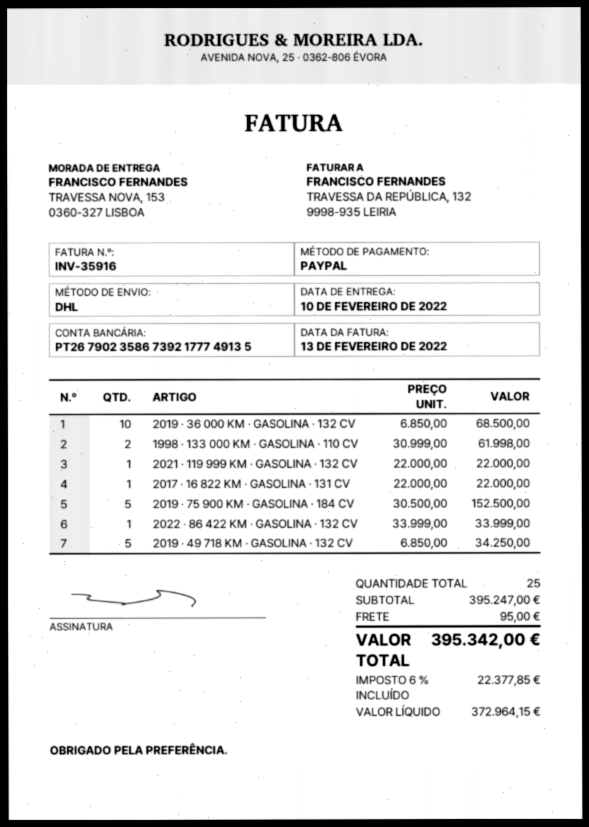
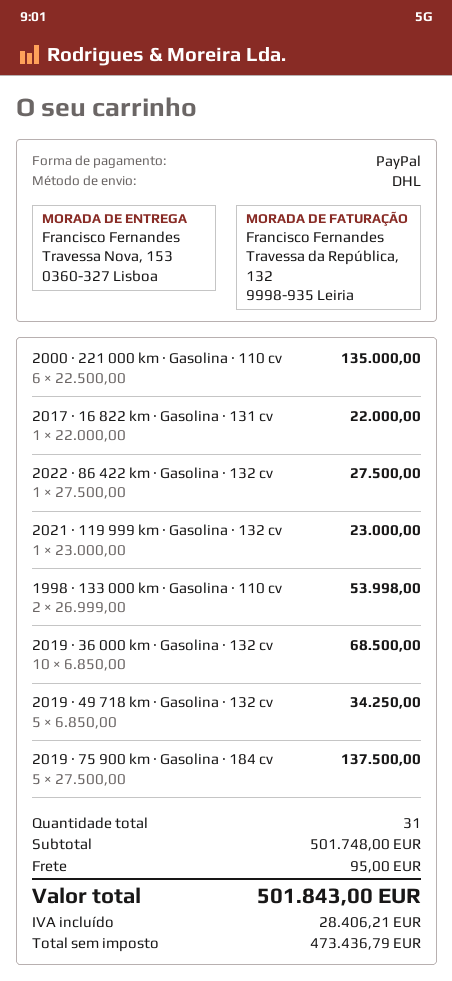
1998 · 133 000 KM · GASOLINA · 110 CV: 2 x 30999.00 = 61998.00 -> 2 x 26999.00 = 53998.00
2021 · 119 999 KM · GASOLINA · 132 CV: 1 x 22000.00 = 22000.00 -> 1 x 23000.00 = 23000.00
2019 · 75 900 KM · GASOLINA · 184 CV: 5 x 30500.00 = 152500.00 -> 5 x 27500.00 = 137500.00
2022 · 86 422 KM · GASOLINA · 132 CV: 1 x 33999.00 = 33999.00 -> 1 x 27500.00 = 27500.00
2000 · 221 000 km · Gasolina · 110 cv: none -> 6 x 22500.00 = 135000.00
total quantity: 25 -> 31
subtotal: 395247.00 -> 501748.00
net: 372964.15 -> 473436.79
tax: 22377.85 -> 28406.21
total: 395342.00 -> 501843.00

